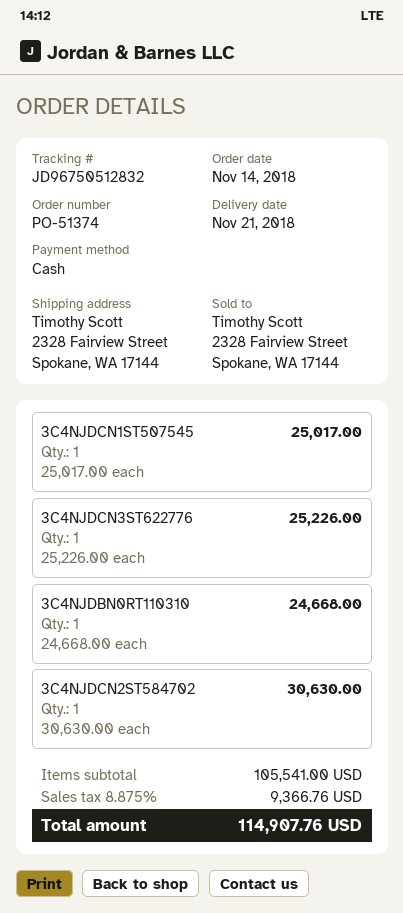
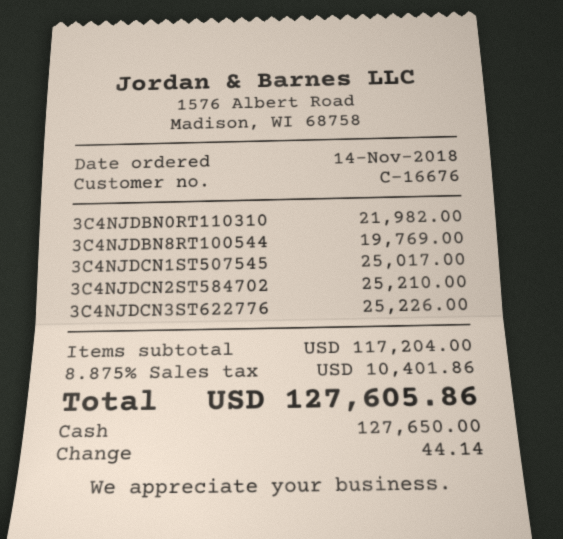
3C4NJDBN0RT110310: 1 x 24668.00 = 24668.00 -> 1 x 21982.00 = 21982.00
3C4NJDCN2ST584702: 1 x 30630.00 = 30630.00 -> 1 x 25210.00 = 25210.00
3C4NJDBN8RT100544: none -> 1 x 19769.00 = 19769.00
subtotal: 105541.00 -> 117204.00
tax: 8.875% = 9366.76 -> 8.875% = 10401.86
total: 114907.76 -> 127605.86

